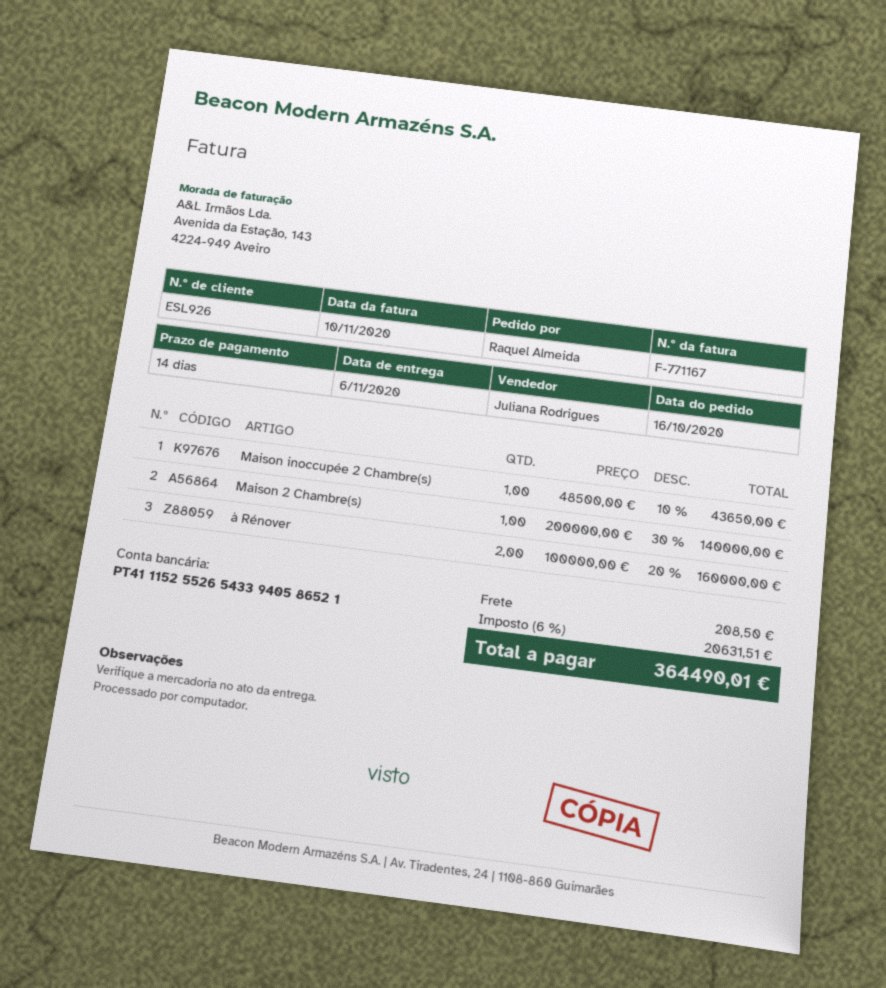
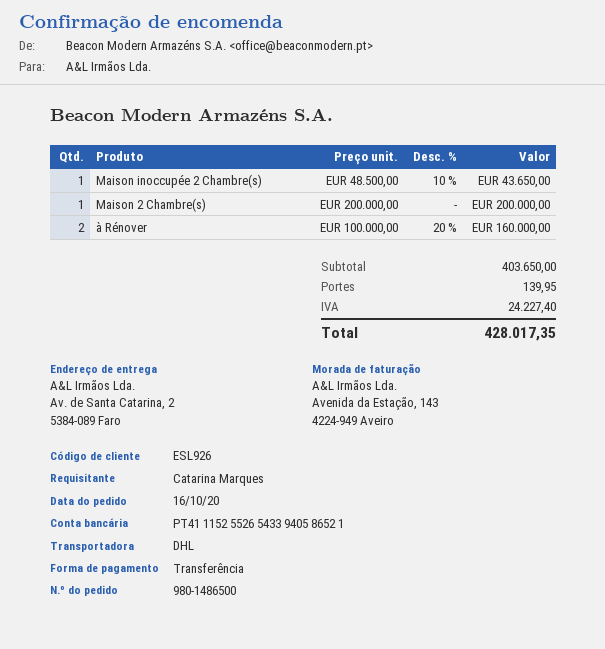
ordered by: Raquel Almeida -> Catarina Marques
Maison 2 Chambre(s): 1 x 200000.00 - 30% = 140000.00 -> 1 x 200000.00 = 200000.00
shipping: 208.50 -> 139.95
tax: 20631.51 -> 24227.40
total: 364490.01 -> 428017.35

